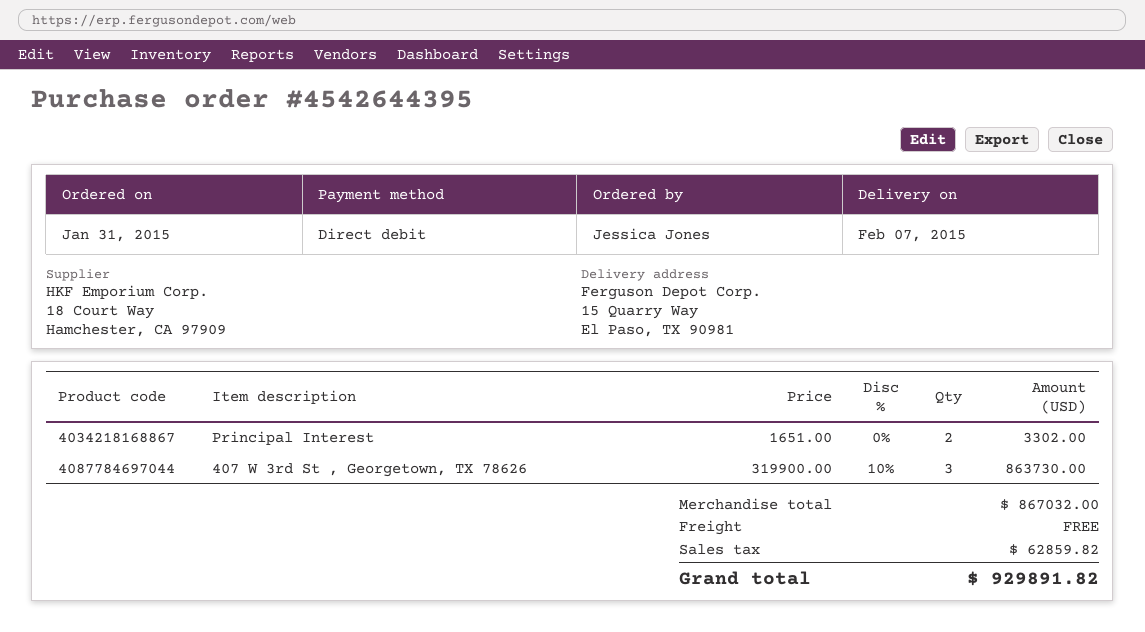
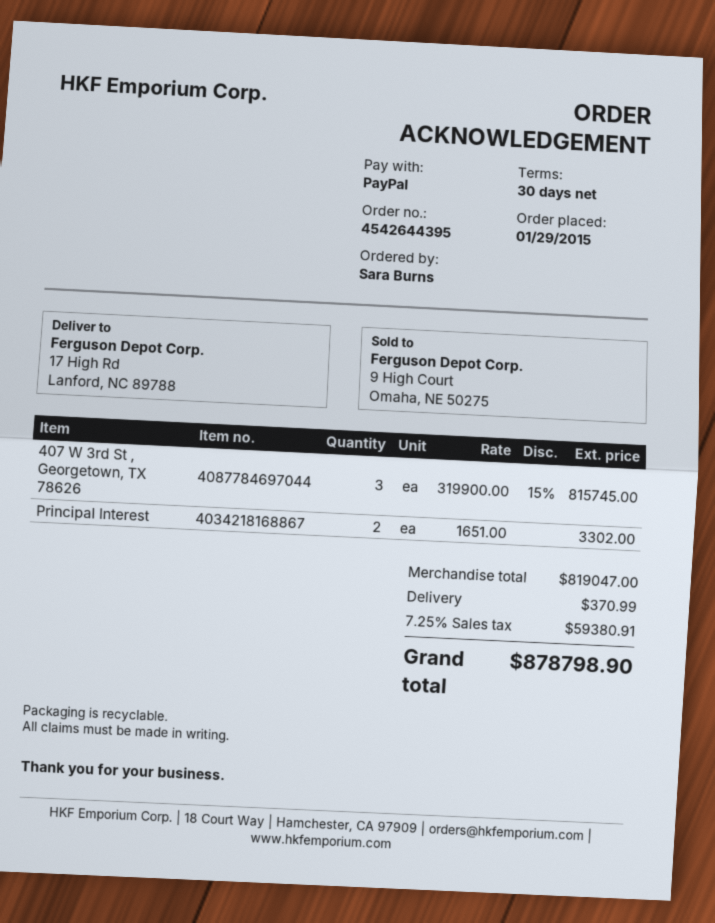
order date: 2015-01-31 -> 2015-01-29
ordered by: Jessica Jones -> Sara Burns
payment method: direct debit -> PayPal
ship to: 15 Quarry Way, El Paso, TX 90981 -> 17 High Rd, Lanford, NC 89788
407 W 3rd St , Georgetown, TX 78626: 3 x 319900.00 - 10% = 863730.00 -> 3 x 319900.00 - 15% = 815745.00
subtotal: 867032.00 -> 819047.00
shipping: 0.00 -> 370.99
tax: 62859.82 -> 59380.91
total: 929891.82 -> 878798.90

